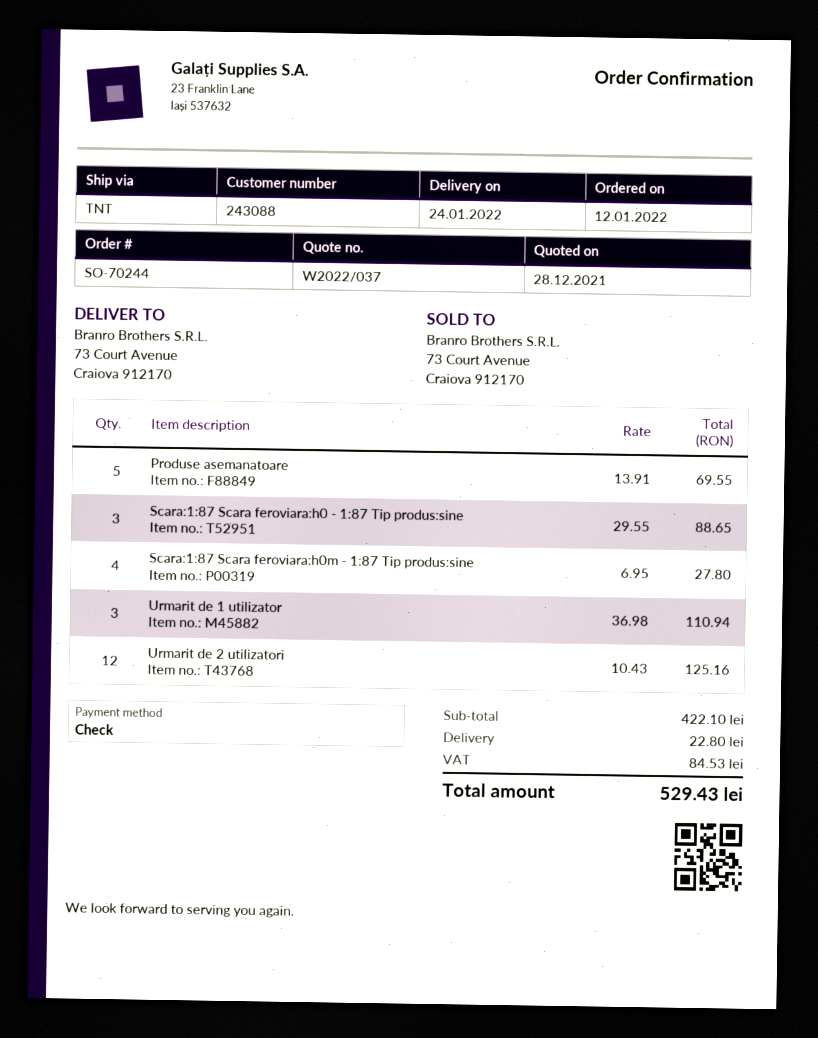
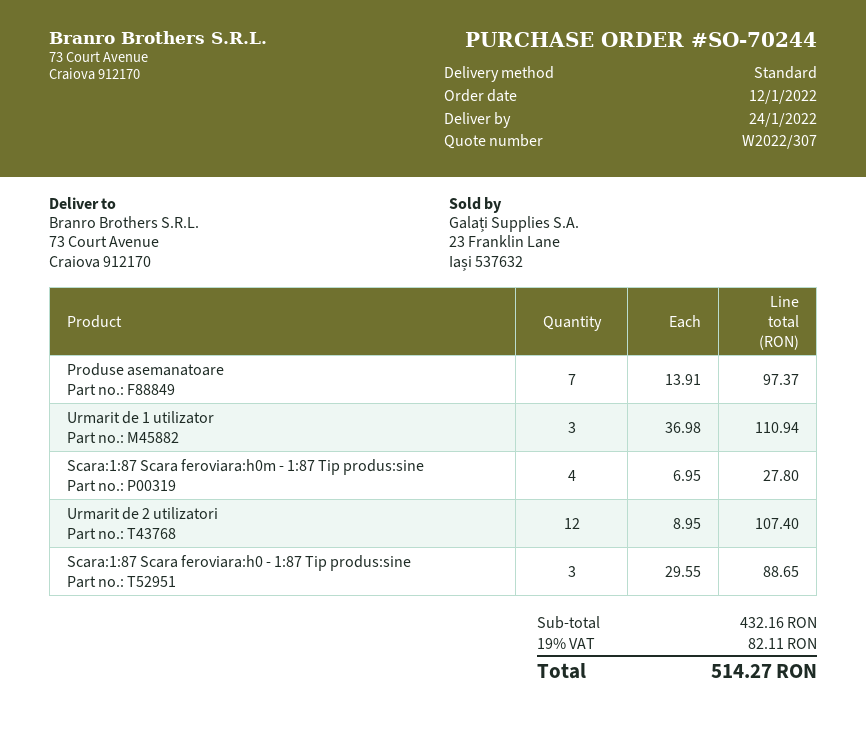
quote number: W2022/037 -> W2022/307
shipping method: TNT -> standard
Produse asemanatoare: 5 x 13.91 = 69.55 -> 7 x 13.91 = 97.37
Urmarit de 2 utilizatori: 12 x 10.43 = 125.16 -> 12 x 8.95 = 107.40
subtotal: 422.10 -> 432.16
shipping: 22.80 -> none
tax: 84.53 -> 82.11
total: 529.43 -> 514.27

